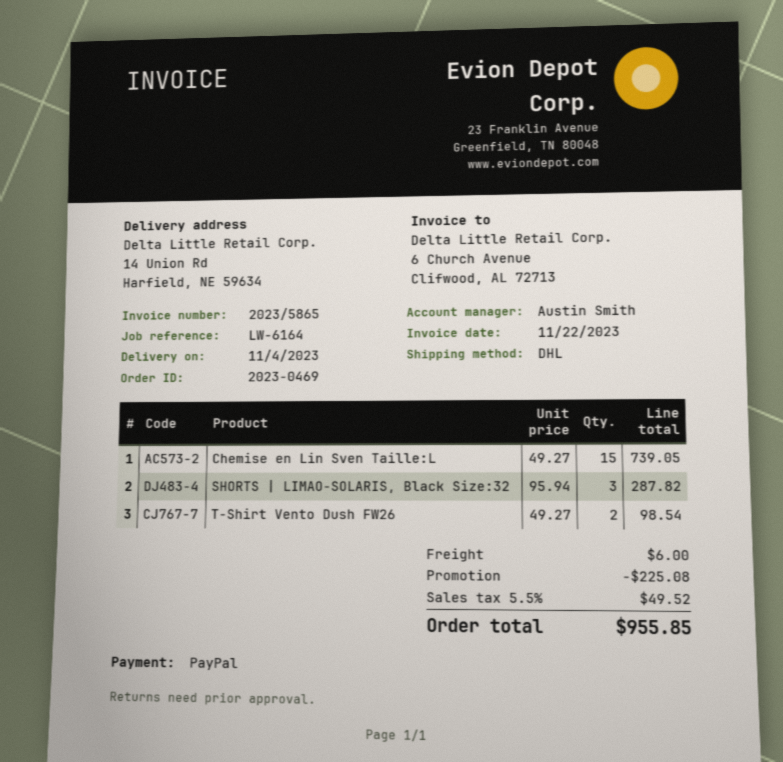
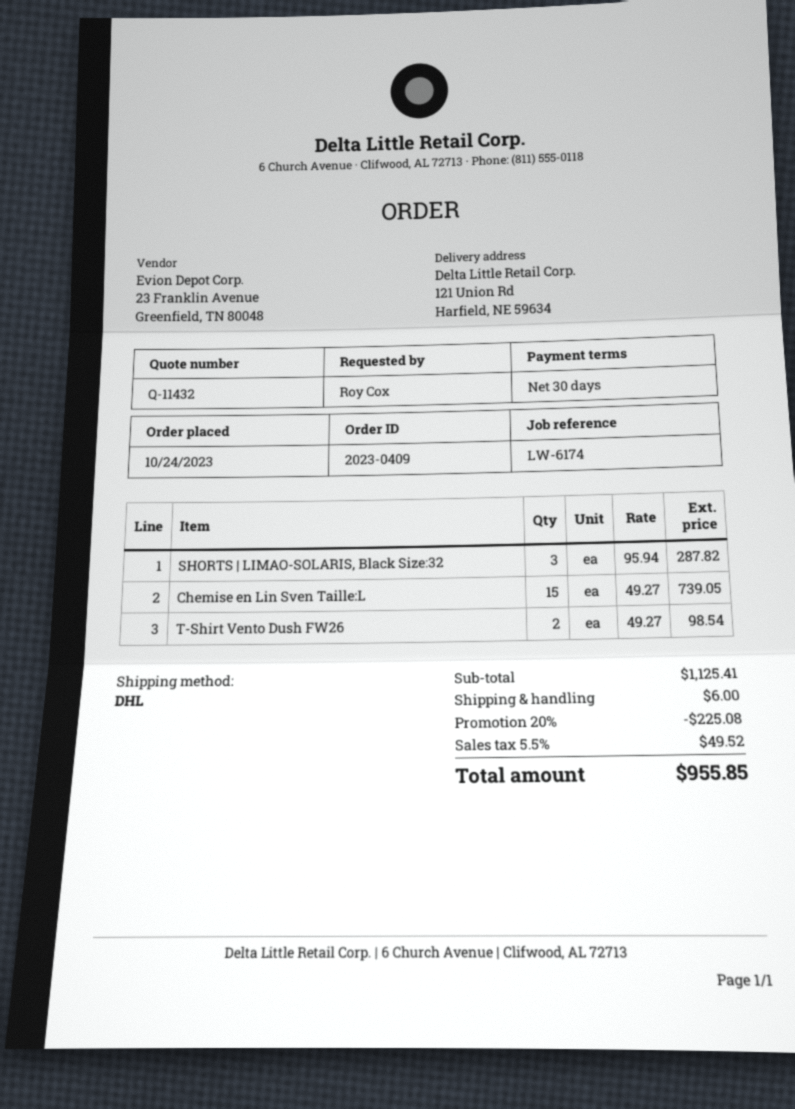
order number: 2023-0469 -> 2023-0409
reference: LW-6164 -> LW-6174
ship to: 14 Union Rd, Harfield, NE 59634 -> 121 Union Rd, Harfield, NE 59634

